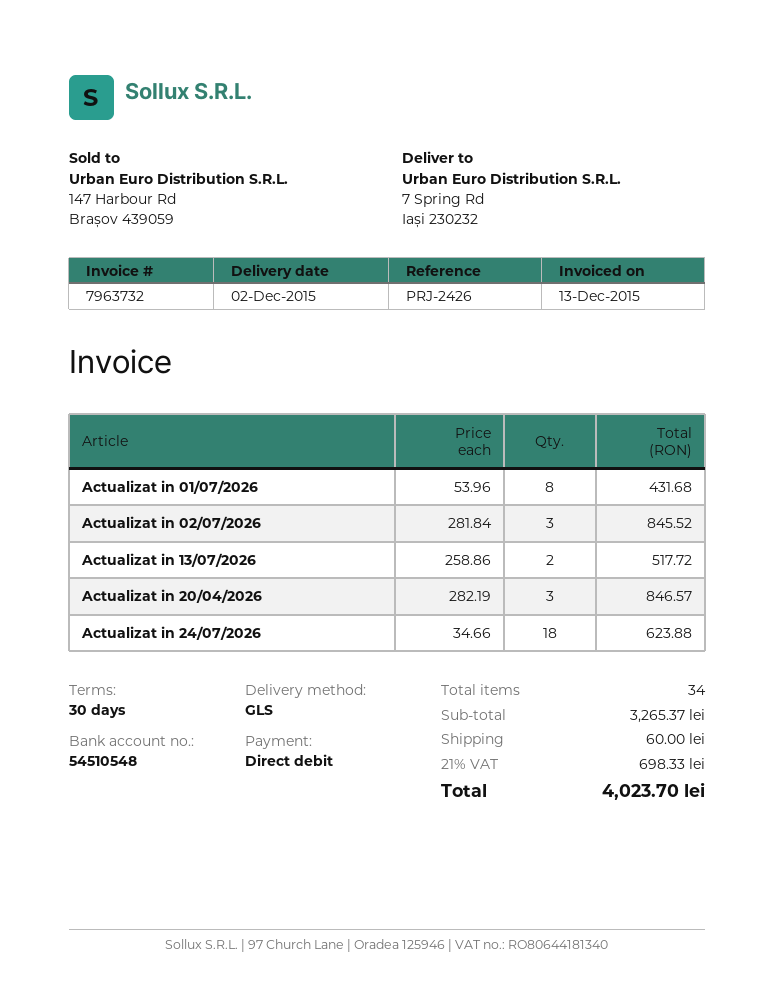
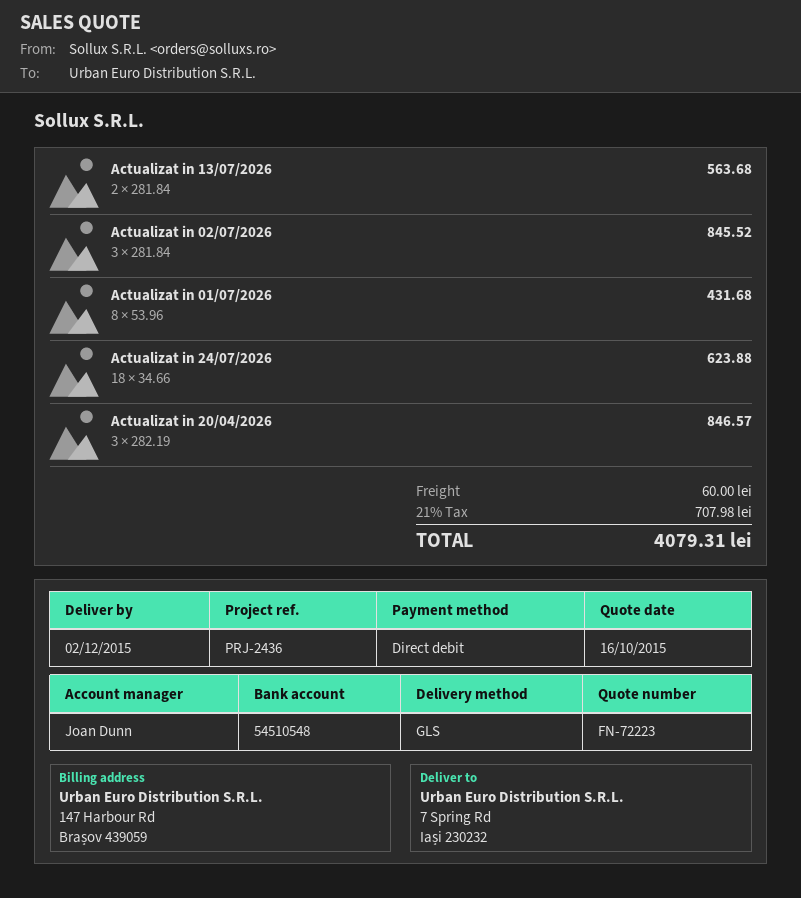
reference: PRJ-2426 -> PRJ-2436
Actualizat in 13/07/2026: 2 x 258.86 = 517.72 -> 2 x 281.84 = 563.68
tax: 21% = 698.33 -> 21% = 707.98
total: 4023.70 -> 4079.31

